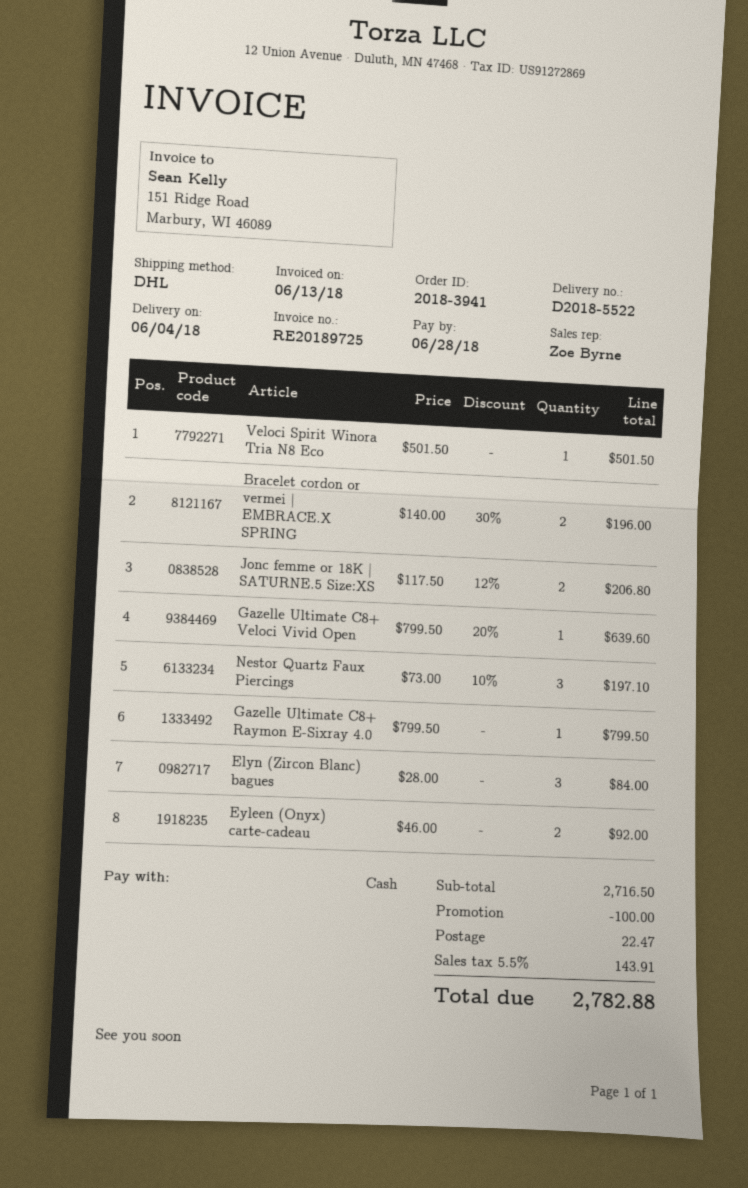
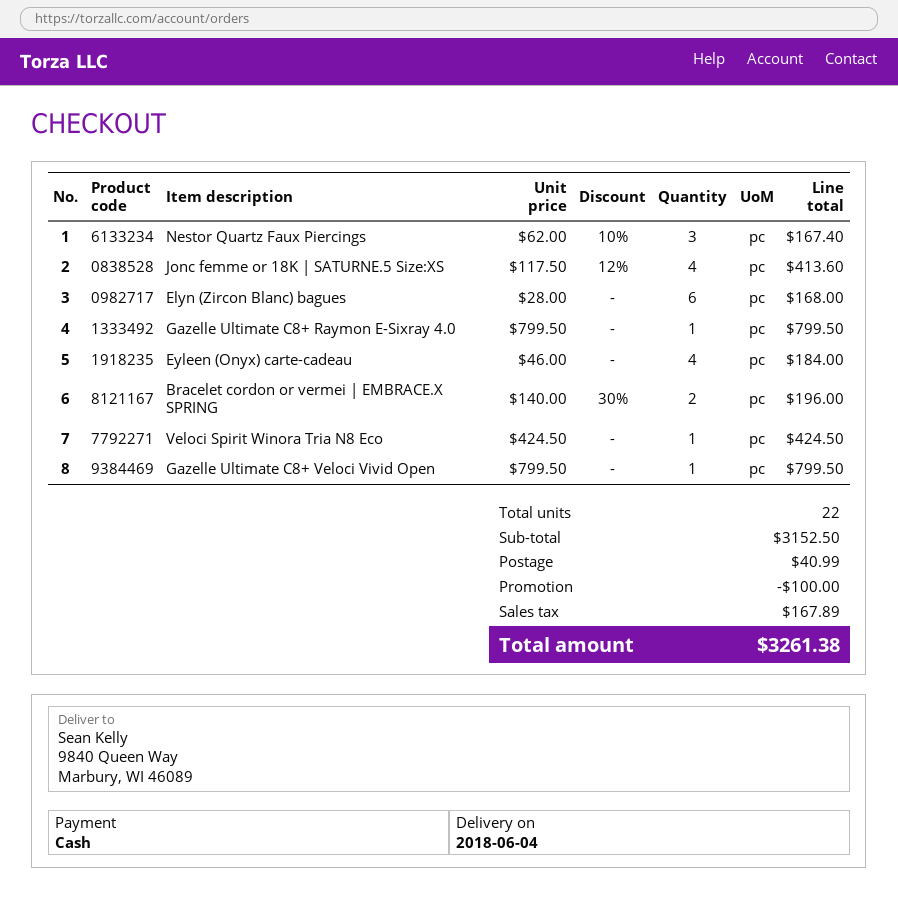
Veloci Spirit Winora Tria N8 Eco: 1 x 501.50 = 501.50 -> 1 x 424.50 = 424.50
Jonc femme or 18K | SATURNE.5 Size:XS: 2 x 117.50 - 12% = 206.80 -> 4 x 117.50 - 12% = 413.60
Gazelle Ultimate C8+ Veloci Vivid Open: 1 x 799.50 - 20% = 639.60 -> 1 x 799.50 = 799.50
Nestor Quartz Faux Piercings: 3 x 73.00 - 10% = 197.10 -> 3 x 62.00 - 10% = 167.40
Elyn (Zircon Blanc) bagues: 3 x 28.00 = 84.00 -> 6 x 28.00 = 168.00
Eyleen (Onyx) carte-cadeau: 2 x 46.00 = 92.00 -> 4 x 46.00 = 184.00
subtotal: 2716.50 -> 3152.50
shipping: 22.47 -> 40.99
tax: 143.91 -> 167.89
total: 2782.88 -> 3261.38

